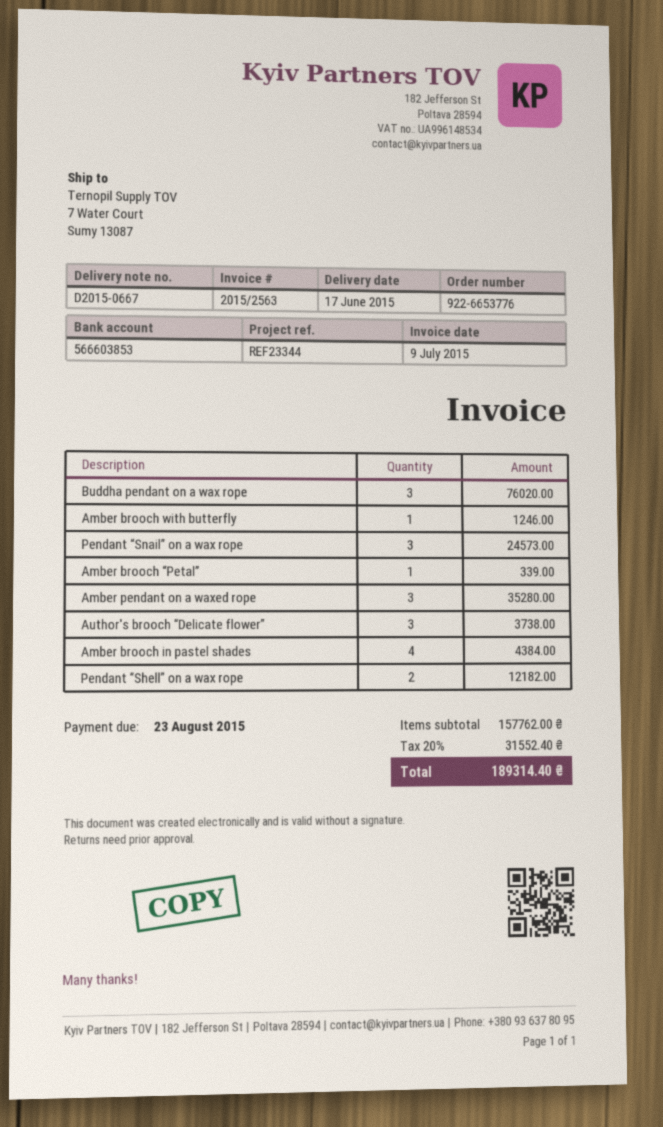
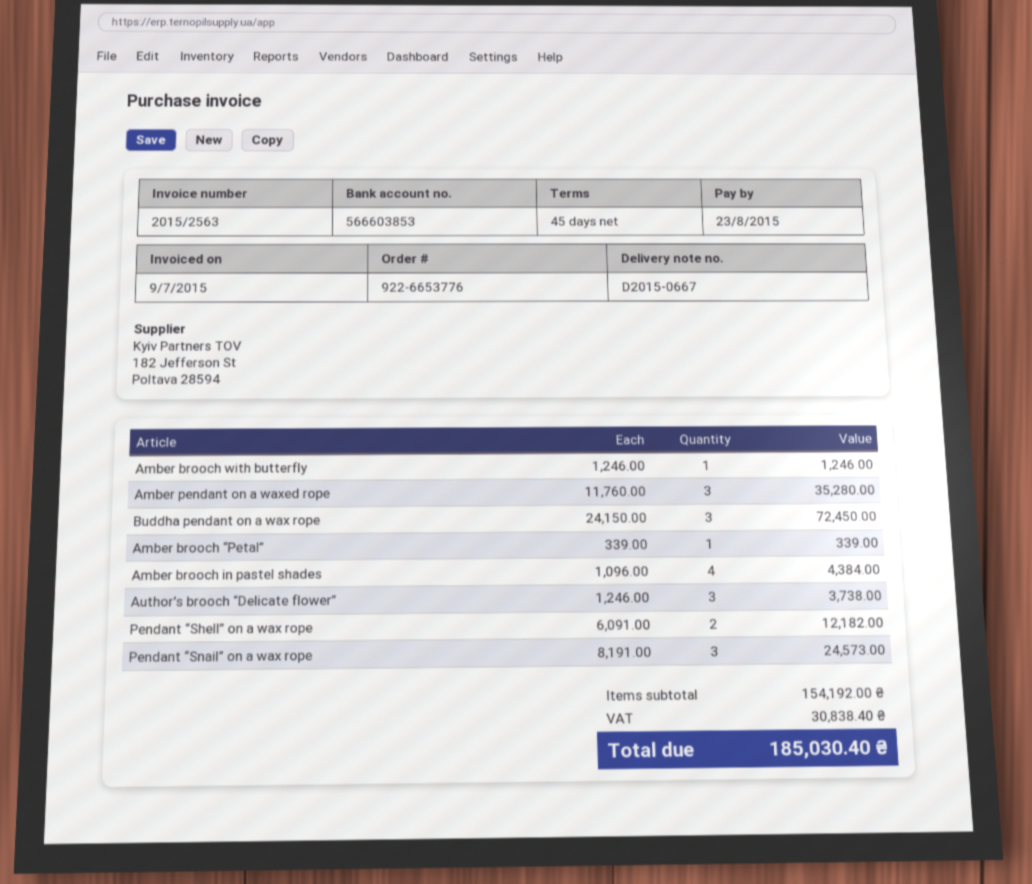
Buddha pendant on a wax rope: 3 for 76020.00 -> 3 for 72450.00
subtotal: 157762.00 -> 154192.00
tax: 31552.40 -> 30838.40
total: 189314.40 -> 185030.40

